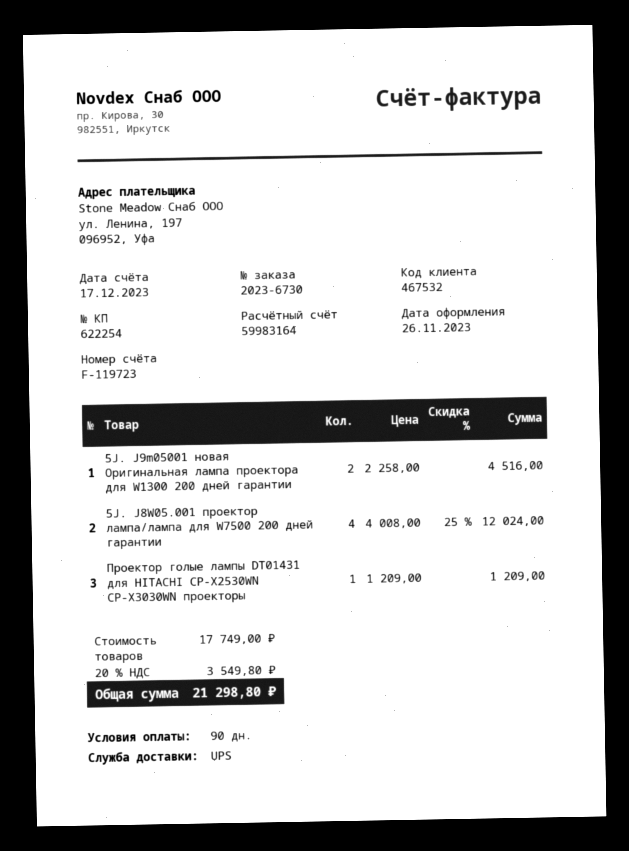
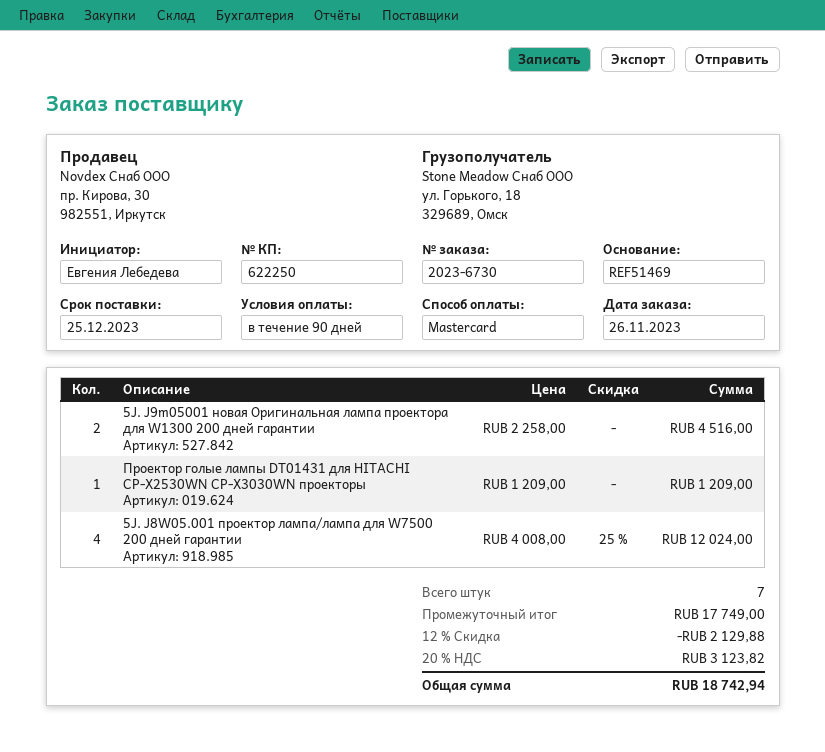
quote number: 622254 -> 622250
discount: none -> 12% = 2129.88
tax: 20% = 3549.80 -> 20% = 3123.82
total: 21298.80 -> 18742.94

